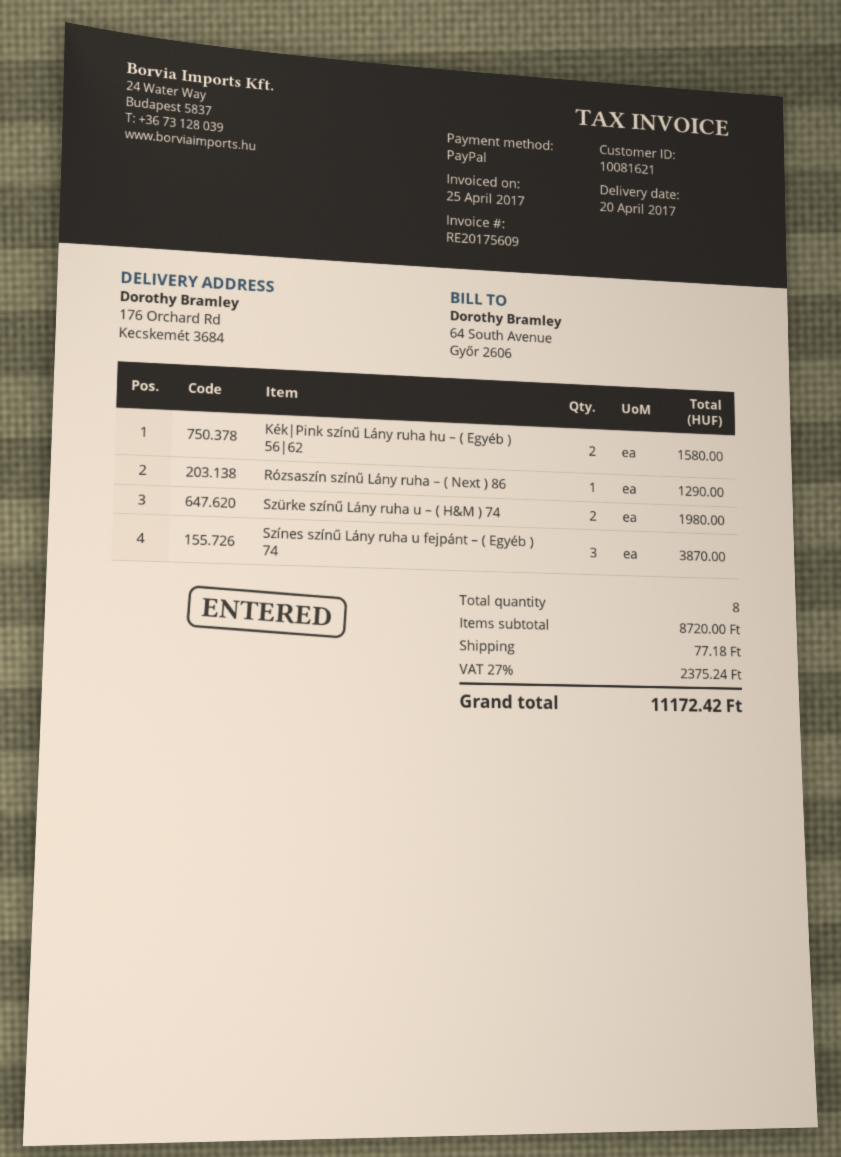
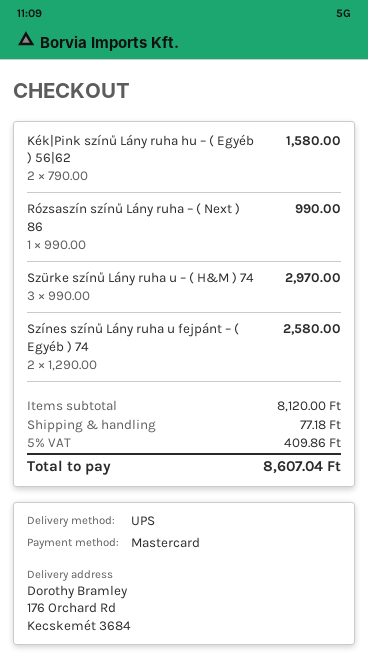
payment method: PayPal -> Mastercard
Rózsaszín színű Lány ruha – ( Next ) 86: 1 for 1290.00 -> 1 for 990.00
Szürke színű Lány ruha u – ( H&M ) 74: 2 for 1980.00 -> 3 for 2970.00
Színes színű Lány ruha u fejpánt – ( Egyéb ) 74: 3 for 3870.00 -> 2 for 2580.00
subtotal: 8720.00 -> 8120.00
tax: 27% = 2375.24 -> 5% = 409.86
total: 11172.42 -> 8607.04

